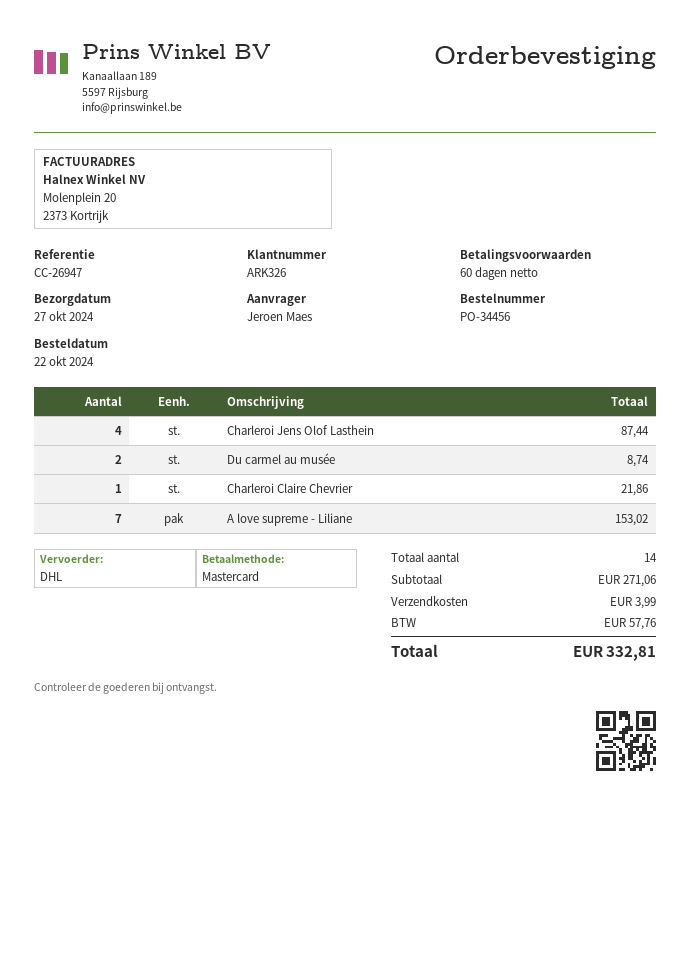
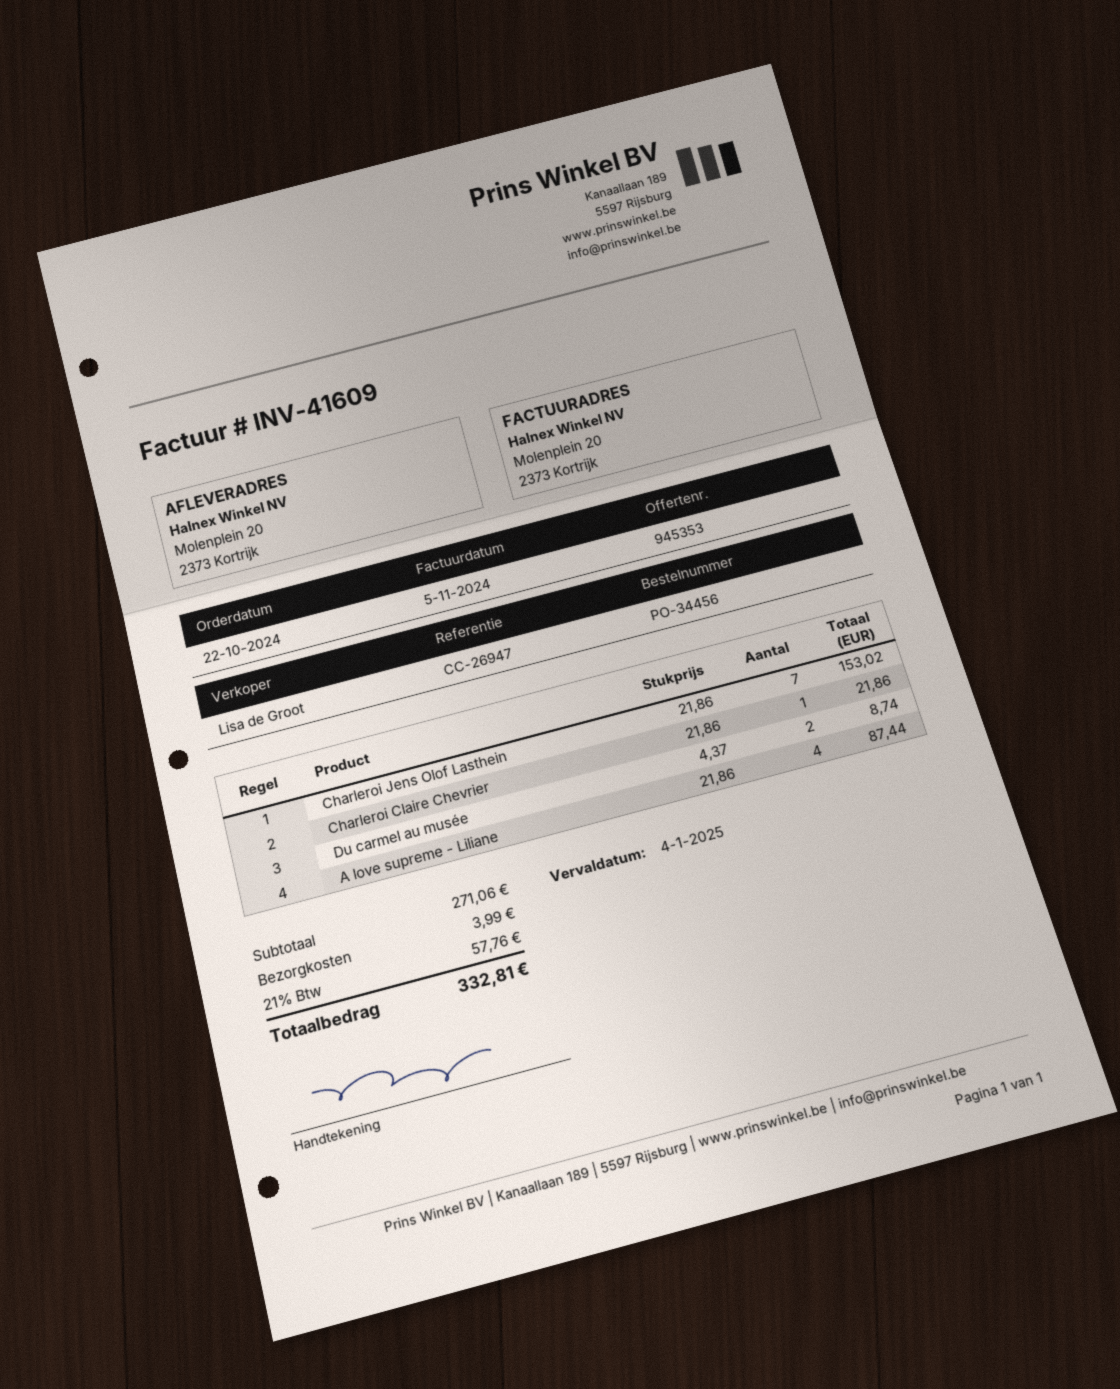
Charleroi Jens Olof Lasthein: 4 for 87.44 -> 7 for 153.02
A love supreme - Liliane: 7 for 153.02 -> 4 for 87.44

